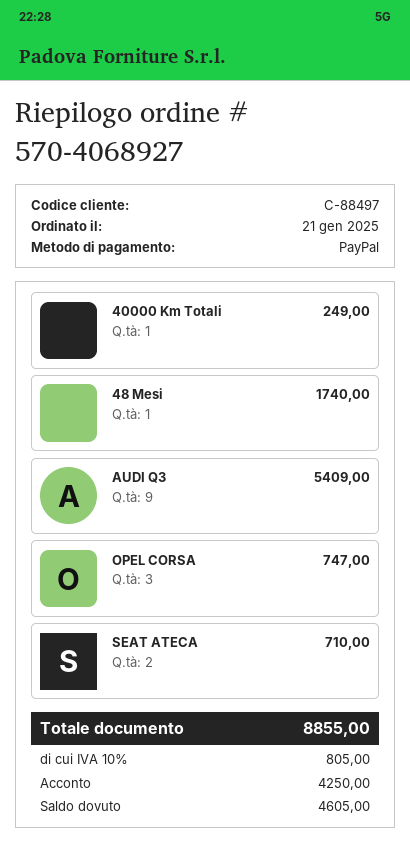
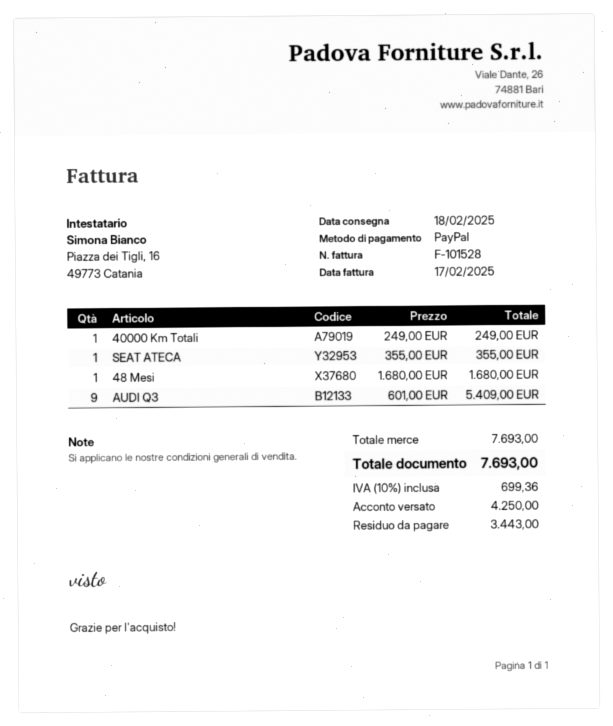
48 Mesi: 1 for 1740.00 -> 1 for 1680.00
OPEL CORSA: 3 for 747.00 -> none
SEAT ATECA: 2 for 710.00 -> 1 for 355.00
tax: 10% = 805.00 -> 10% = 699.36
total: 8855.00 -> 7693.00
balance: 4605.00 -> 3443.00

